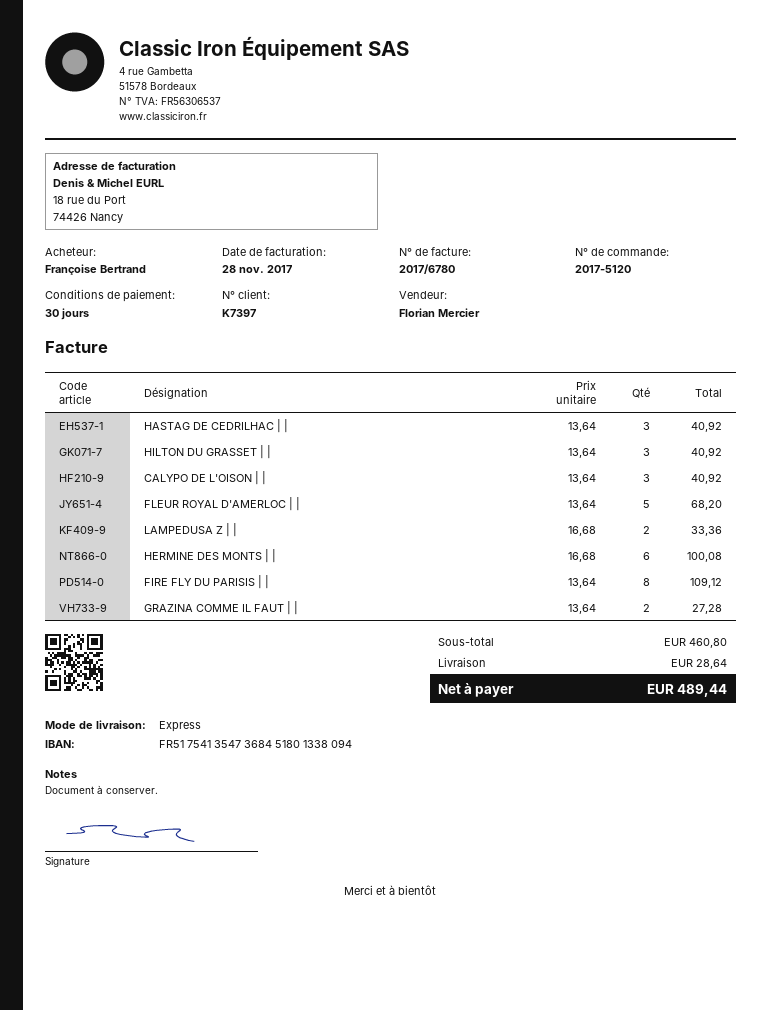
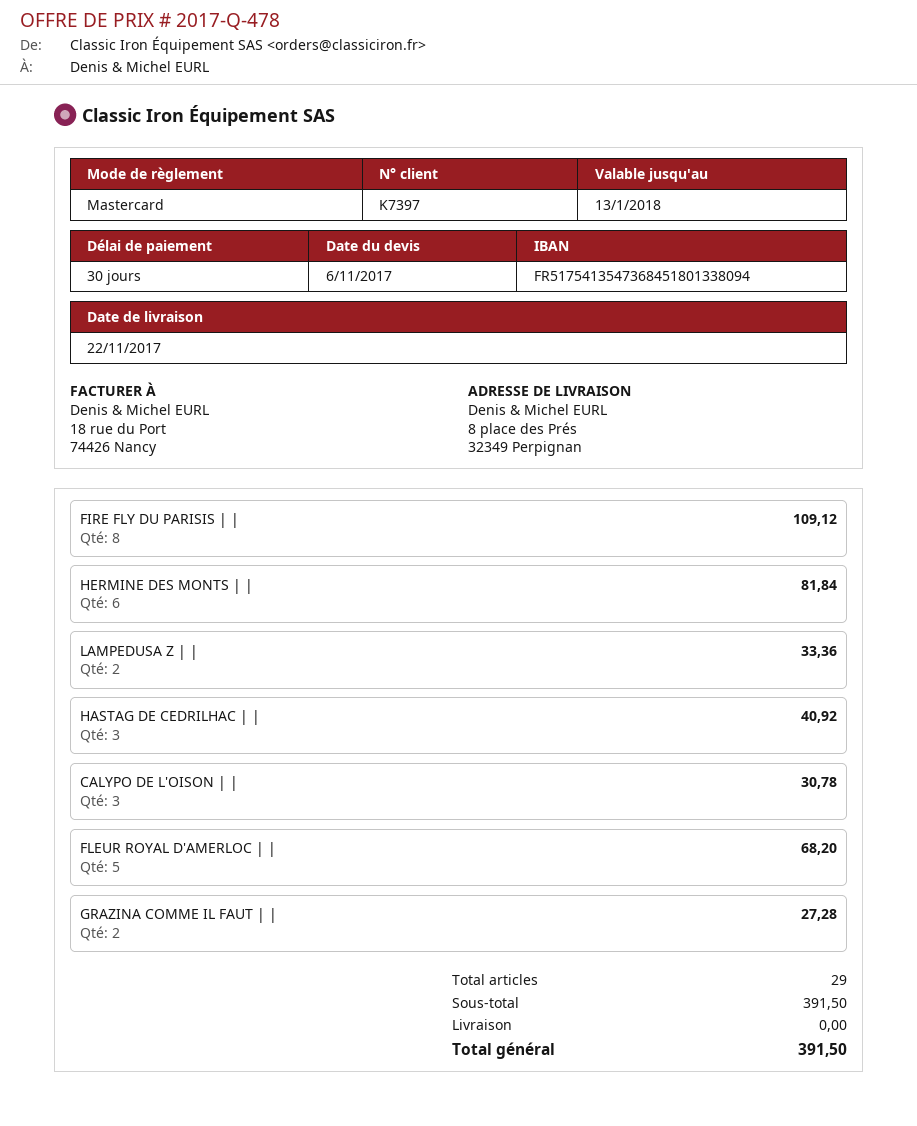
HILTON DU GRASSET | |: 3 for 40.92 -> none
CALYPO DE L'OISON | |: 3 for 40.92 -> 3 for 30.78
HERMINE DES MONTS | |: 6 for 100.08 -> 6 for 81.84
subtotal: 460.80 -> 391.50
shipping: 28.64 -> 0.00
total: 489.44 -> 391.50

